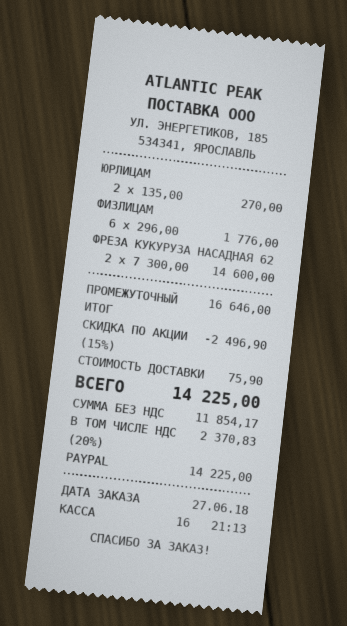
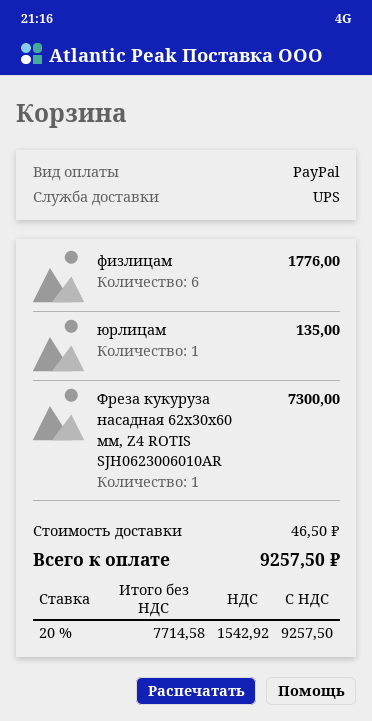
ЮРЛИЦАМ: 2 for 270.00 -> 1 for 135.00
ФРЕЗА КУКУРУЗА НАСАДНАЯ 62: 2 for 14600.00 -> 1 for 7300.00
discount: 15% = 2496.90 -> none
shipping: 75.90 -> 46.50
net: 11854.17 -> 7714.58
tax: 20% = 2370.83 -> 20% = 1542.92
total: 14225.00 -> 9257.50

